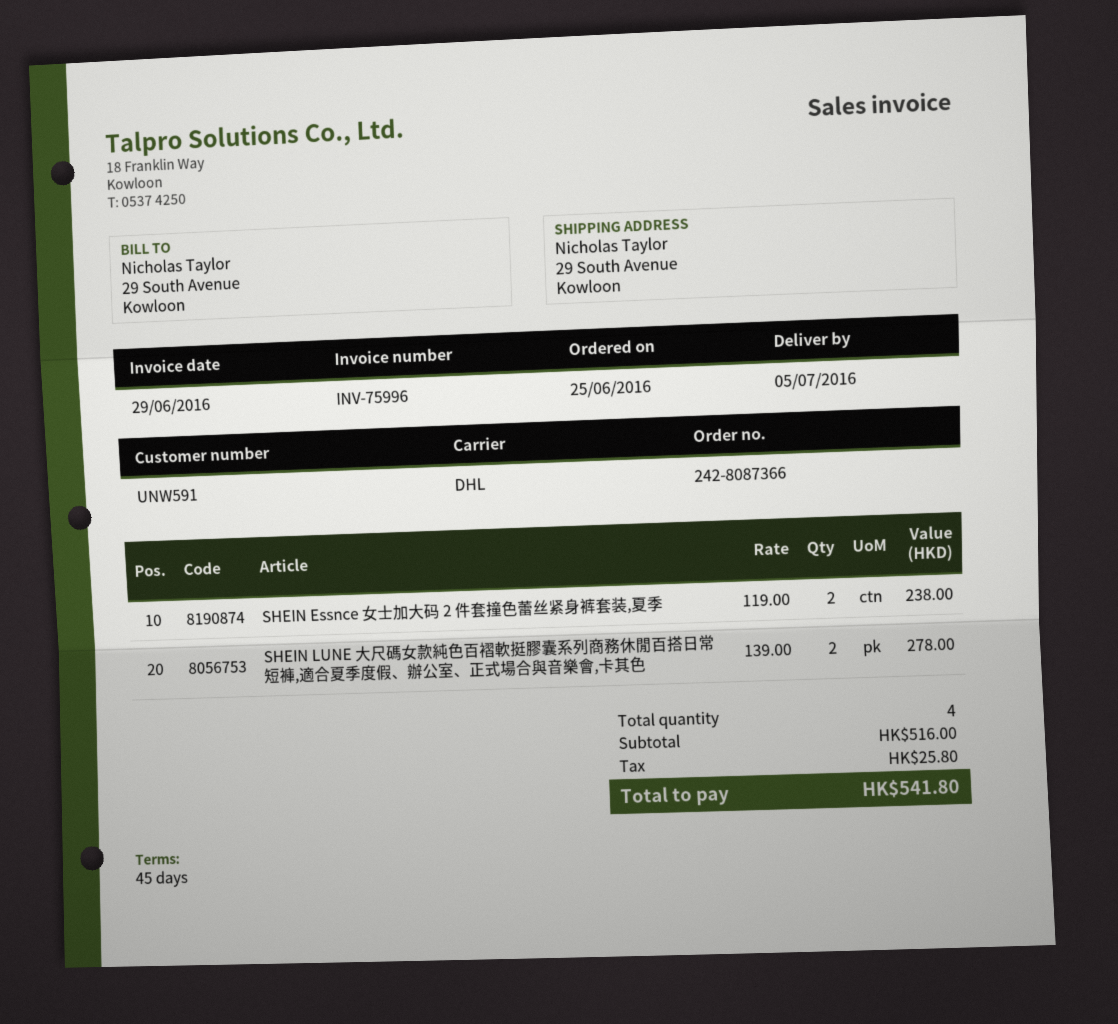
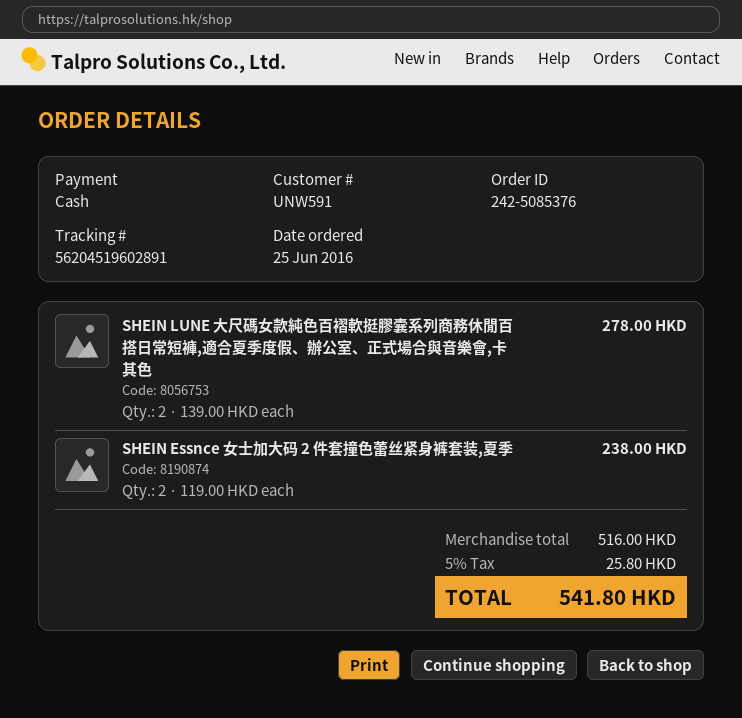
order number: 242-8087366 -> 242-5085376

